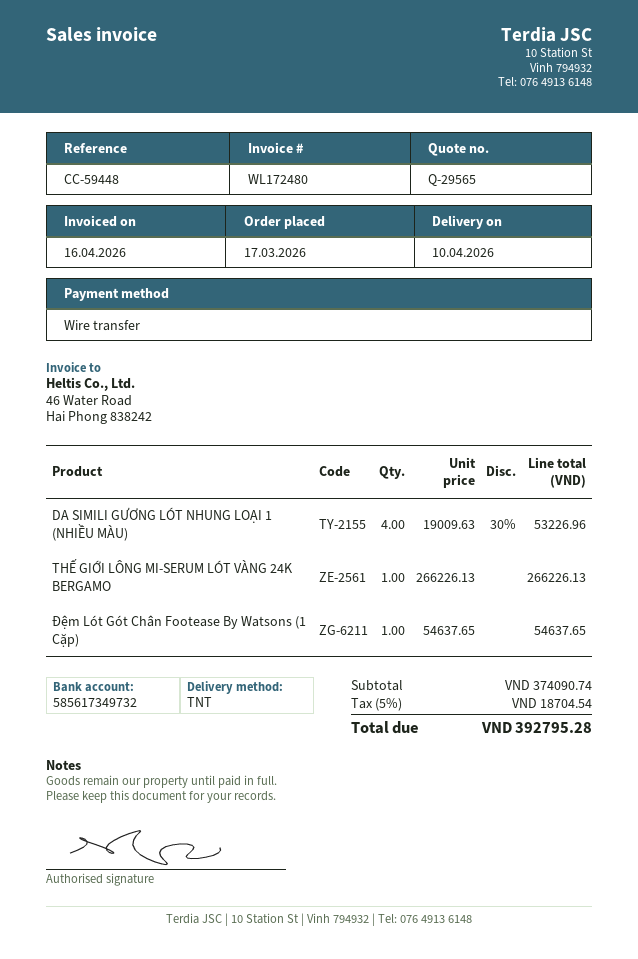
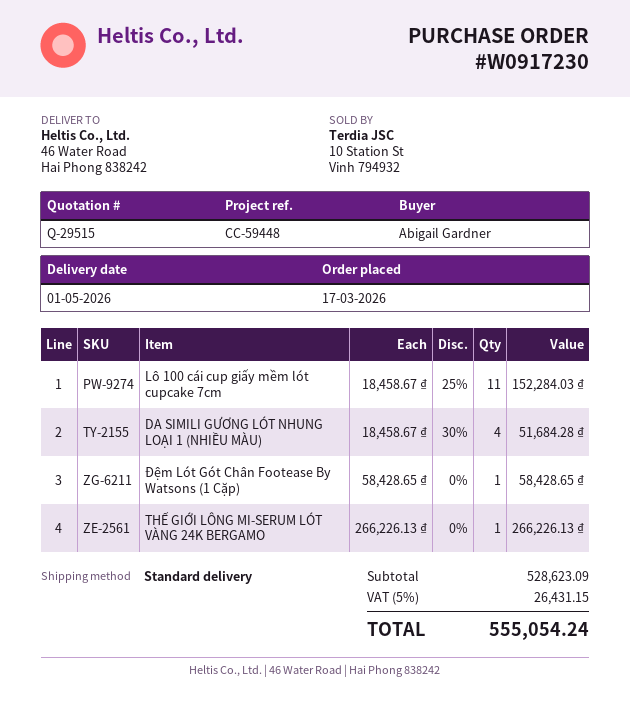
quote number: Q-29565 -> Q-29515
delivery date: 2026-04-10 -> 2026-05-01
shipping method: TNT -> standard
DA SIMILI GƯƠNG LÓT NHUNG LOẠI 1 (NHIỀU MÀU): 4 x 19009.63 - 30% = 53226.96 -> 4 x 18458.67 - 30% = 51684.28
Đệm Lót Gót Chân Footease By Watsons (1 Cặp): 1 x 54637.65 = 54637.65 -> 1 x 58428.65 = 58428.65
Lô 100 cái cup giấy mềm lót cupcake 7cm: none -> 11 x 18458.67 - 25% = 152284.03
subtotal: 374090.74 -> 528623.09
tax: 5% = 18704.54 -> 5% = 26431.15
total: 392795.28 -> 555054.24

